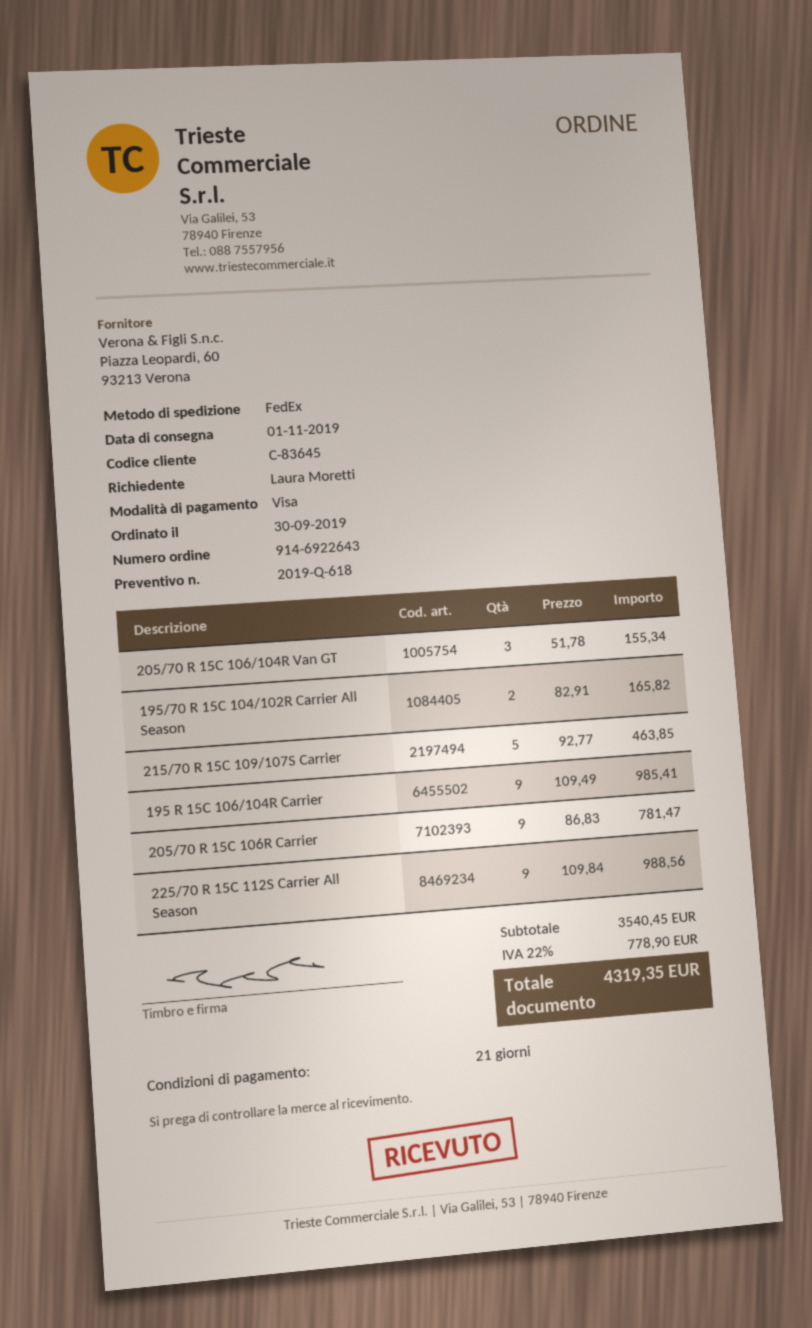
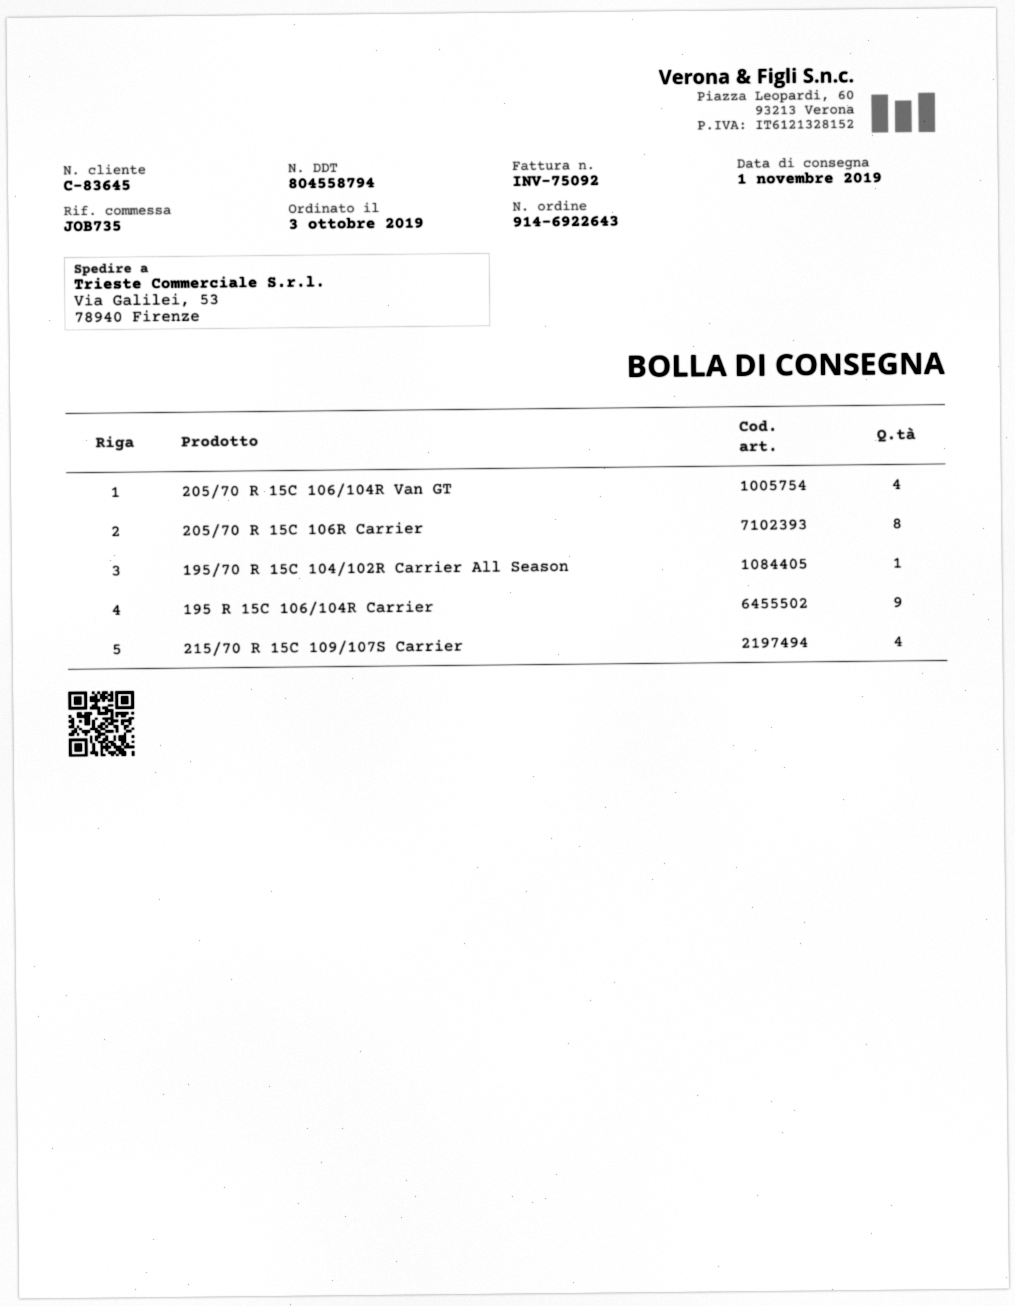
order date: 2019-09-30 -> 2019-10-03
205/70 R 15C 106/104R Van GT: 3 -> 4
195/70 R 15C 104/102R Carrier All Season: 2 -> 1
215/70 R 15C 109/107S Carrier: 5 -> 4
205/70 R 15C 106R Carrier: 9 -> 8
225/70 R 15C 112S Carrier All Season: 9 -> none

